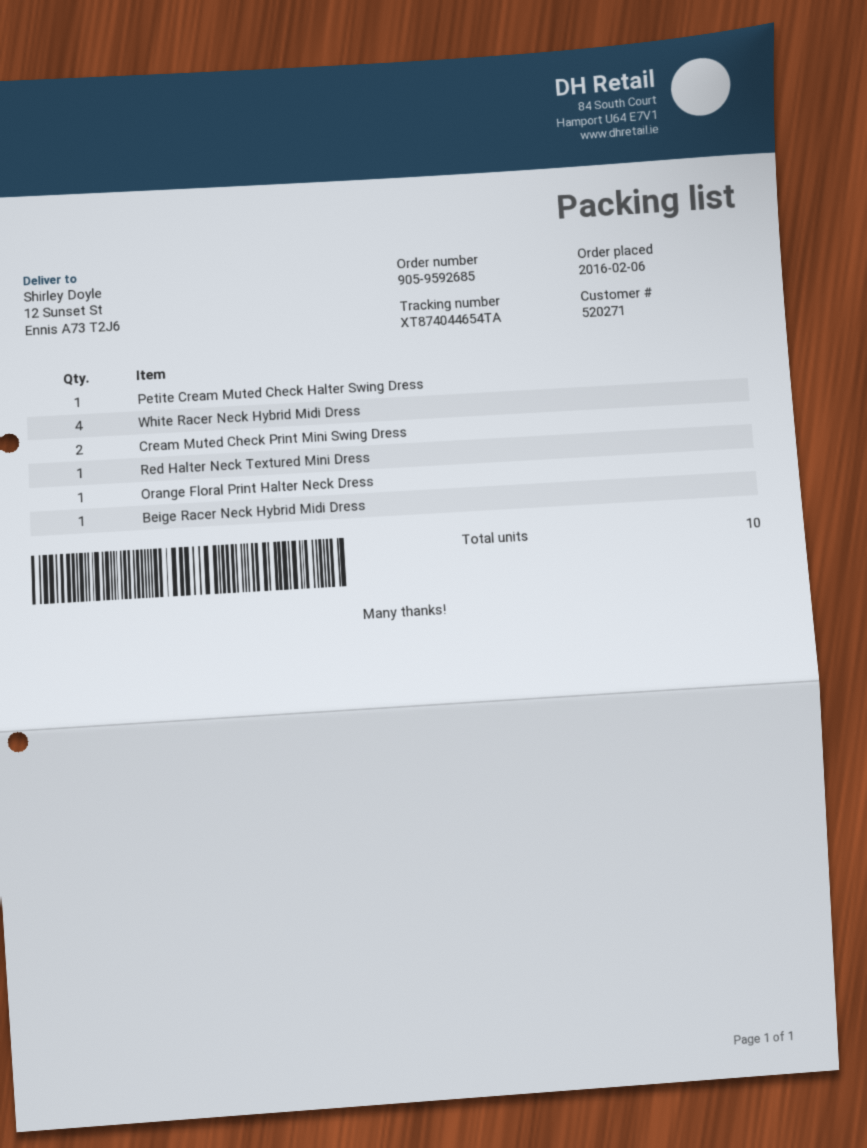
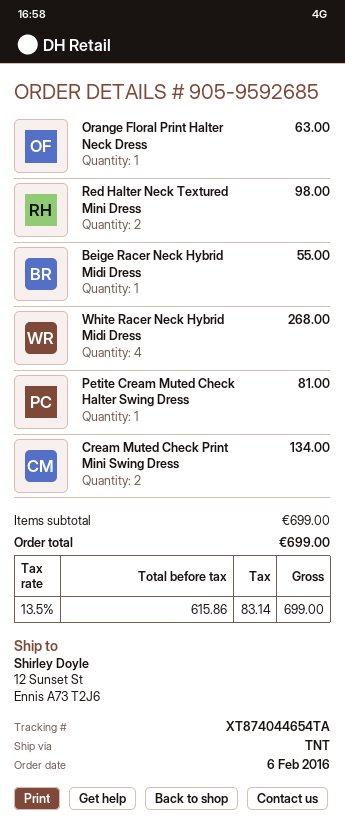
Red Halter Neck Textured Mini Dress: 1 -> 2

